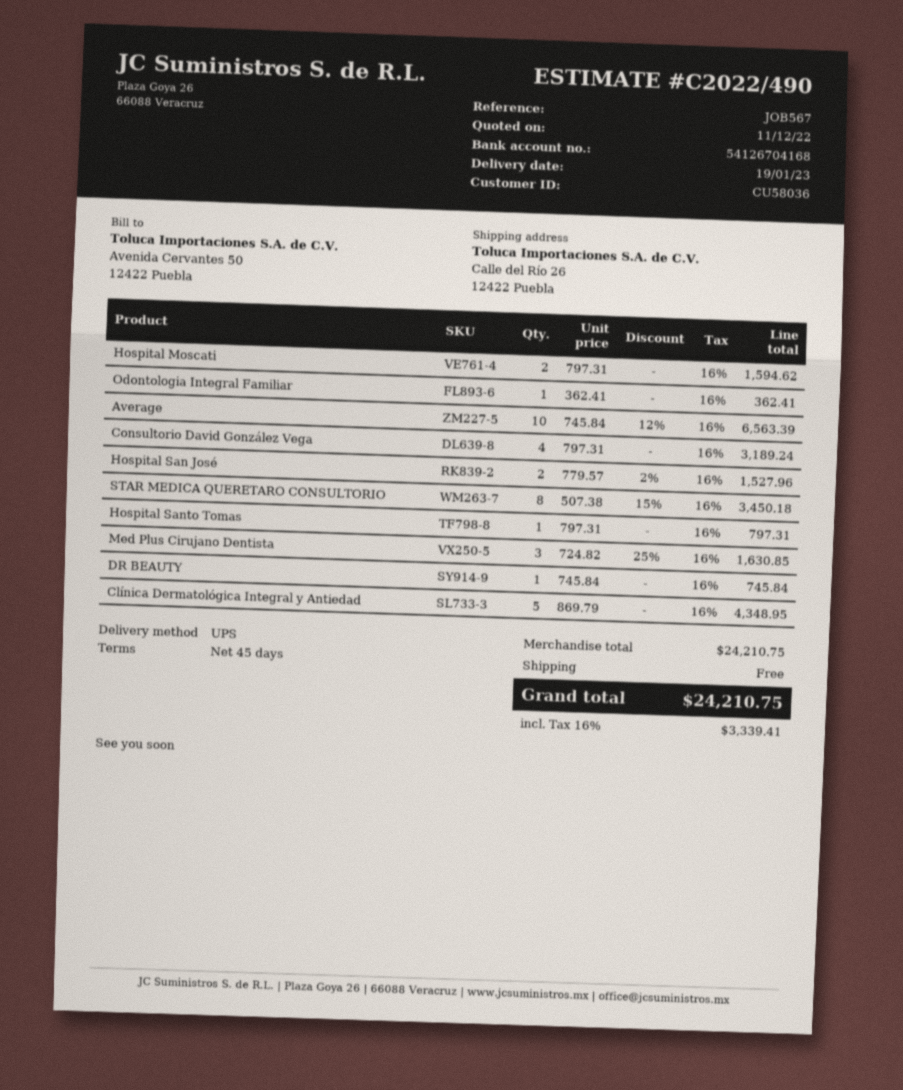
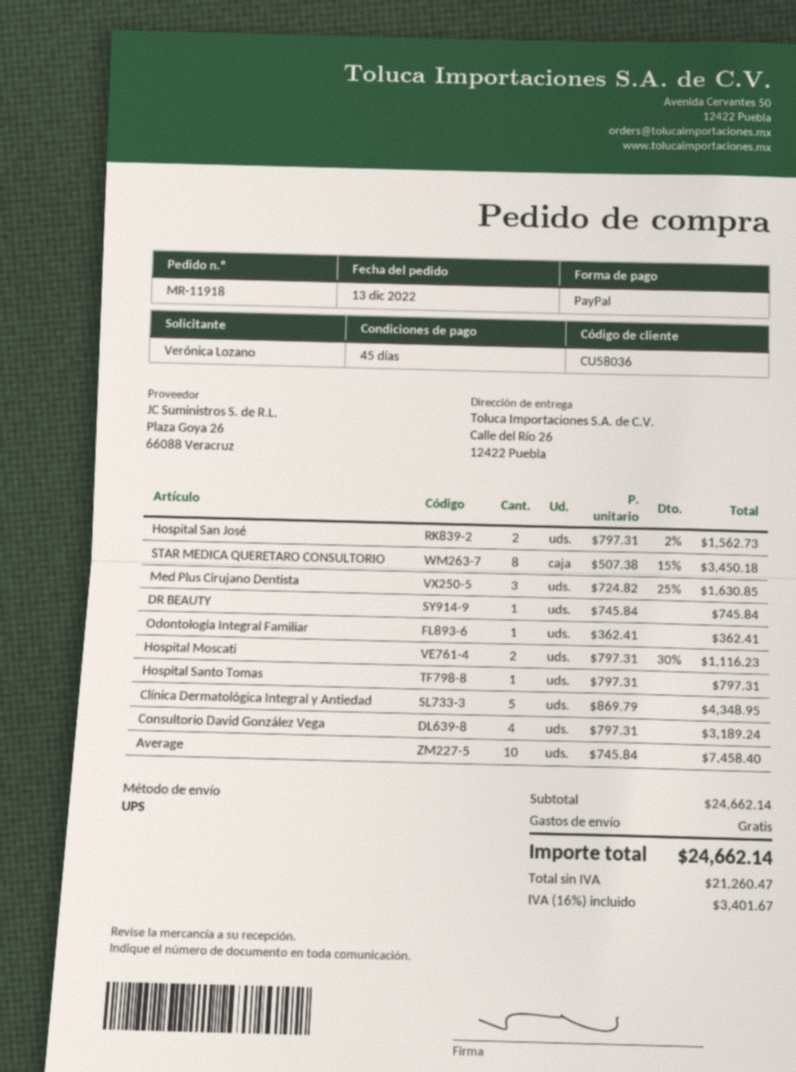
Hospital Moscati: 2 x 797.31 = 1594.62 -> 2 x 797.31 - 30% = 1116.23
Average: 10 x 745.84 - 12% = 6563.39 -> 10 x 745.84 = 7458.40
Hospital San José: 2 x 779.57 - 2% = 1527.96 -> 2 x 797.31 - 2% = 1562.73
subtotal: 24210.75 -> 24662.14
tax: 16% = 3339.41 -> 16% = 3401.67
total: 24210.75 -> 24662.14

